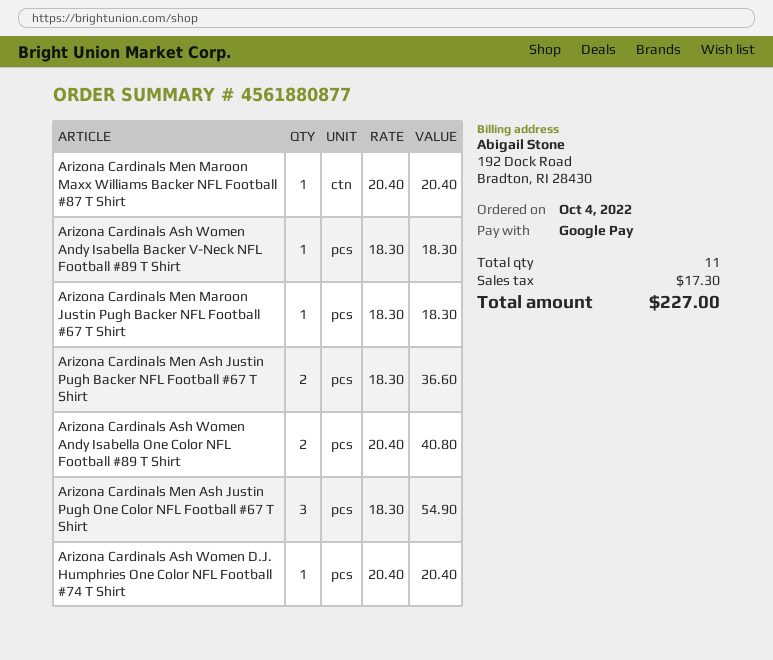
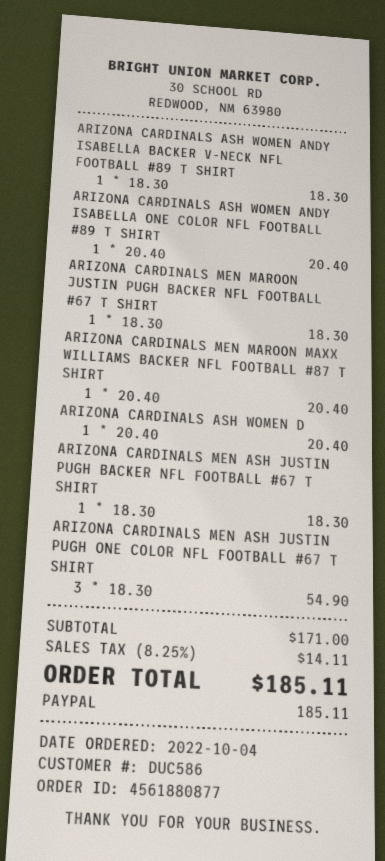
payment method: Google Pay -> PayPal
Arizona Cardinals Men Ash Justin Pugh Backer NFL Football #67 T Shirt: 2 x 18.30 = 36.60 -> 1 x 18.30 = 18.30
Arizona Cardinals Ash Women Andy Isabella One Color NFL Football #89 T Shirt: 2 x 20.40 = 40.80 -> 1 x 20.40 = 20.40
tax: 17.30 -> 14.11
total: 227.00 -> 185.11

